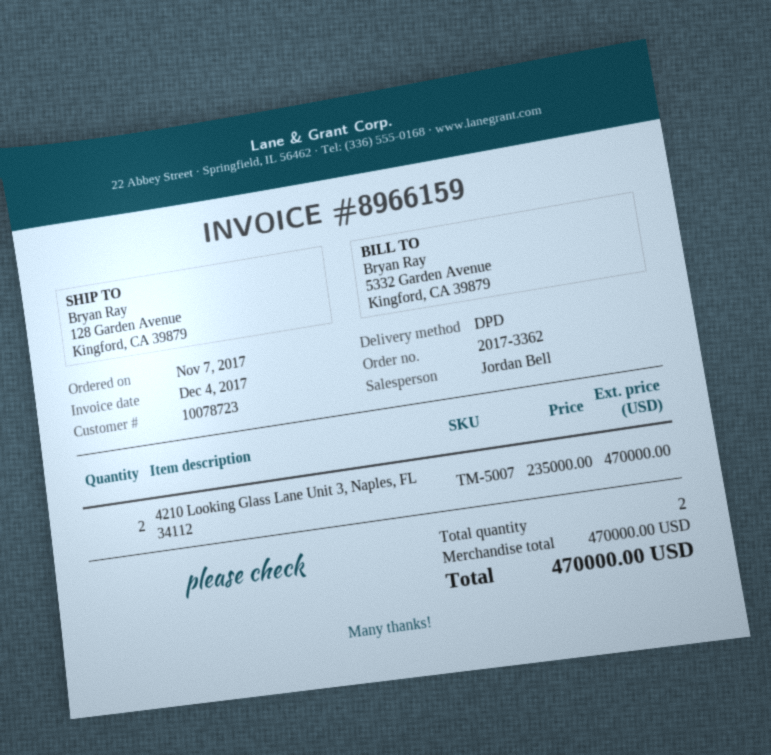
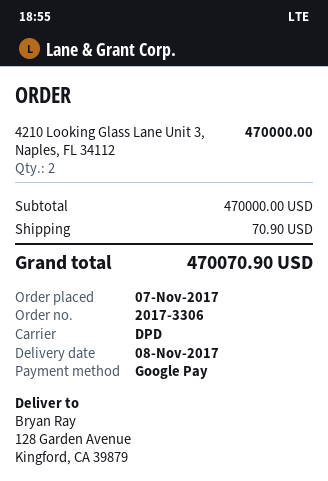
order number: 2017-3362 -> 2017-3306
shipping: none -> 70.90
total: 470000.00 -> 470070.90

